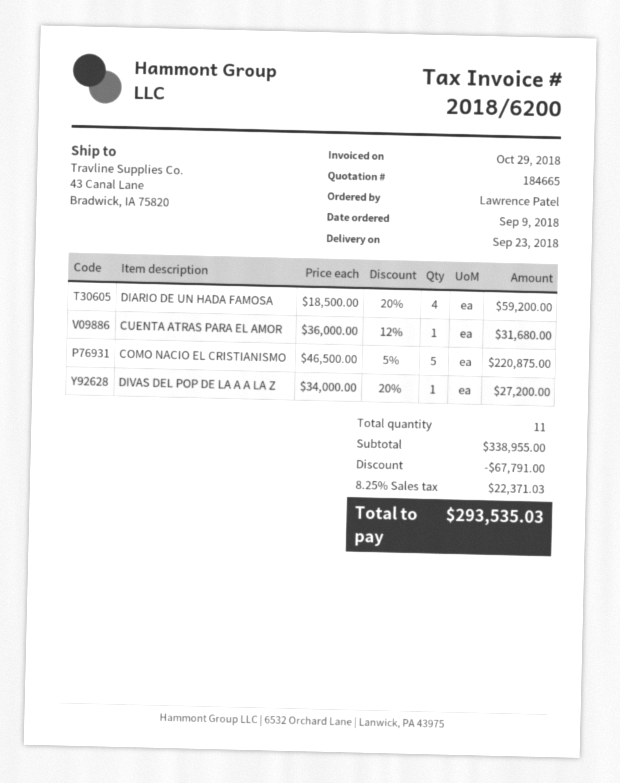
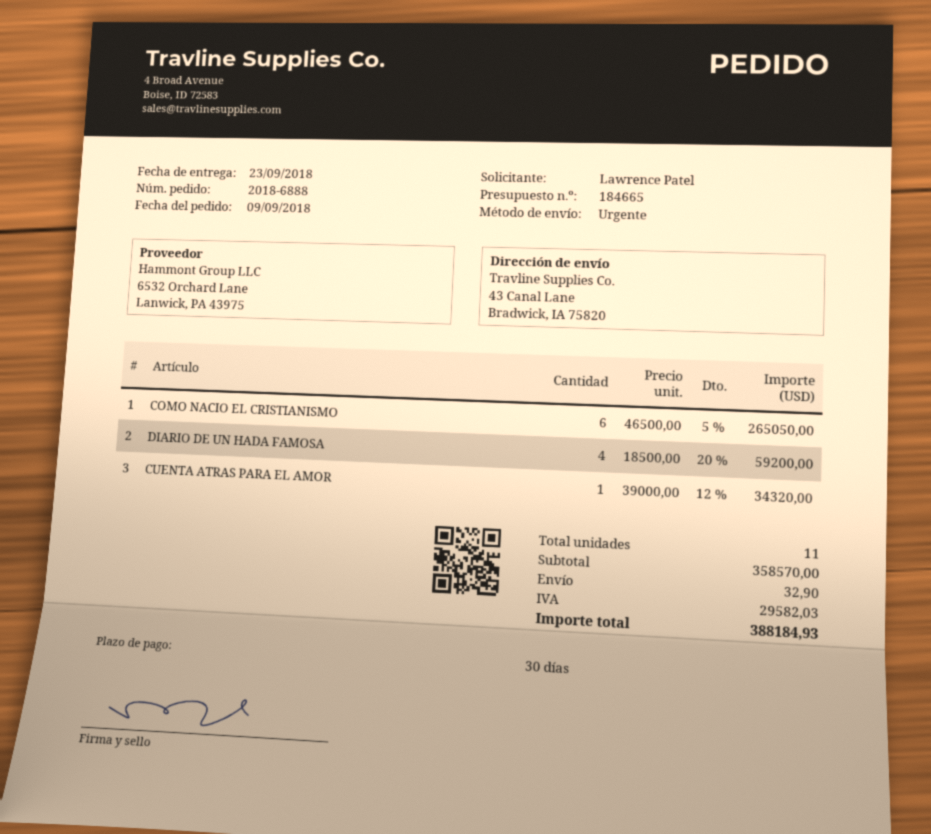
CUENTA ATRAS PARA EL AMOR: 1 x 36000.00 - 12% = 31680.00 -> 1 x 39000.00 - 12% = 34320.00
COMO NACIO EL CRISTIANISMO: 5 x 46500.00 - 5% = 220875.00 -> 6 x 46500.00 - 5% = 265050.00
DIVAS DEL POP DE LA A A LA Z: 1 x 34000.00 - 20% = 27200.00 -> none
subtotal: 338955.00 -> 358570.00
discount: 67791.00 -> none
shipping: none -> 32.90
tax: 22371.03 -> 29582.03
total: 293535.03 -> 388184.93

